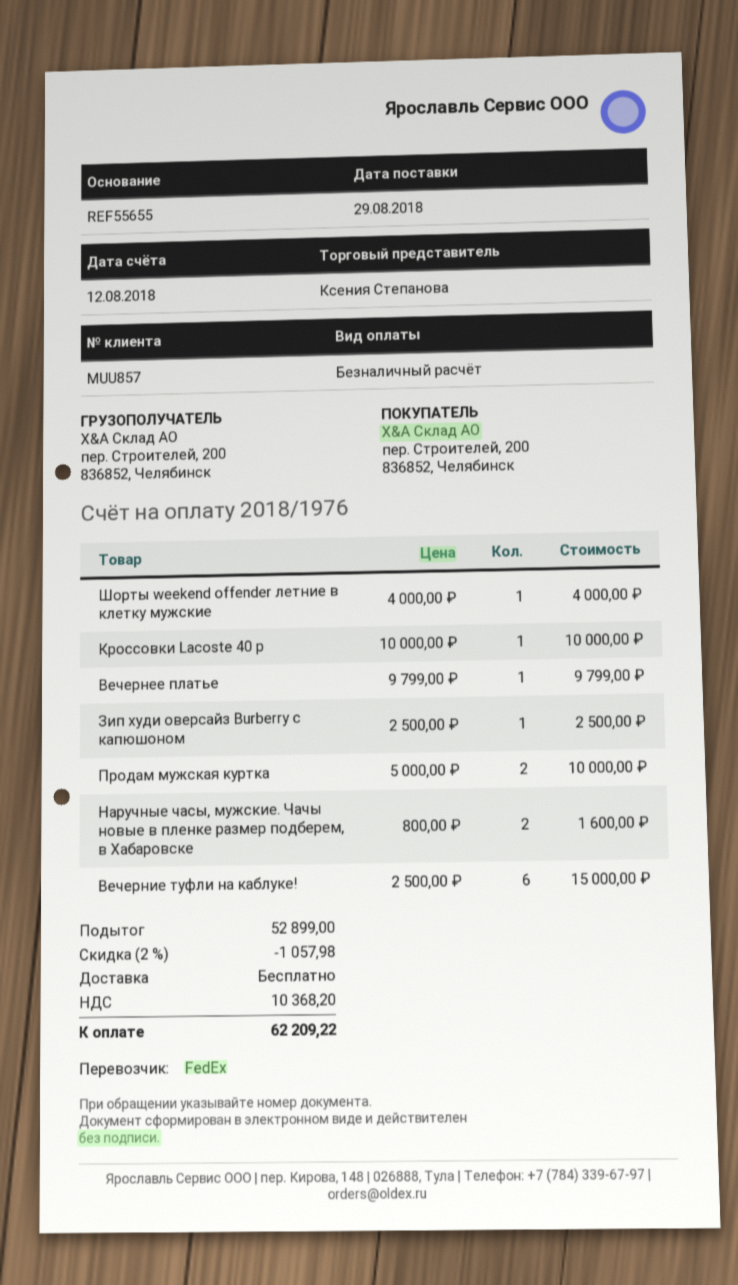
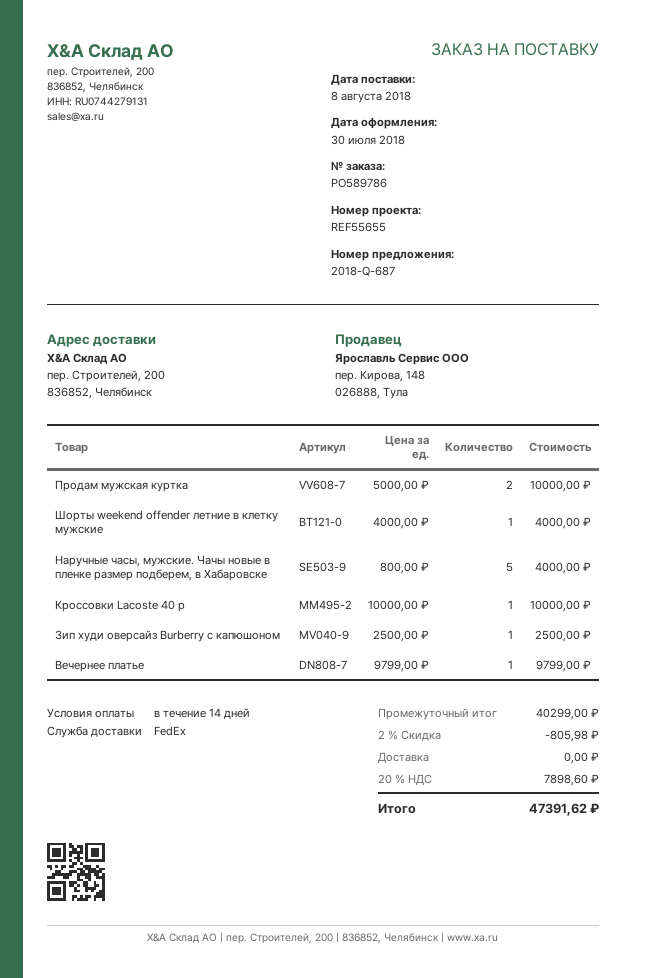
delivery date: 2018-08-29 -> 2018-08-08
Наручные часы, мужские. Чачы новые в пленке размер подберем, в Хабаровске: 2 x 800.00 = 1600.00 -> 5 x 800.00 = 4000.00
Вечерние туфли на каблуке!: 6 x 2500.00 = 15000.00 -> none
subtotal: 52899.00 -> 40299.00
discount: 2% = 1057.98 -> 2% = 805.98
tax: 10368.20 -> 7898.60
total: 62209.22 -> 47391.62

